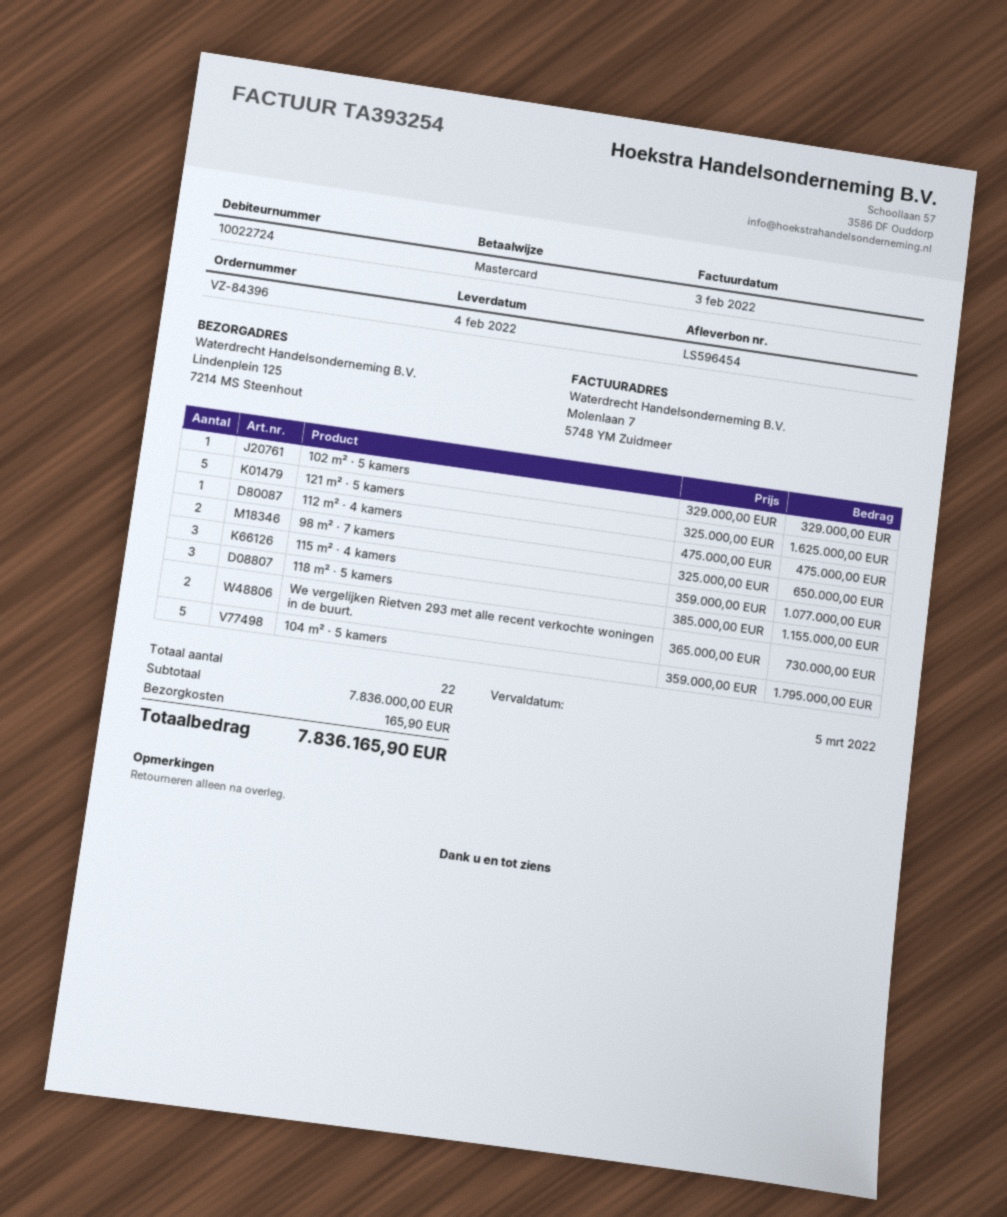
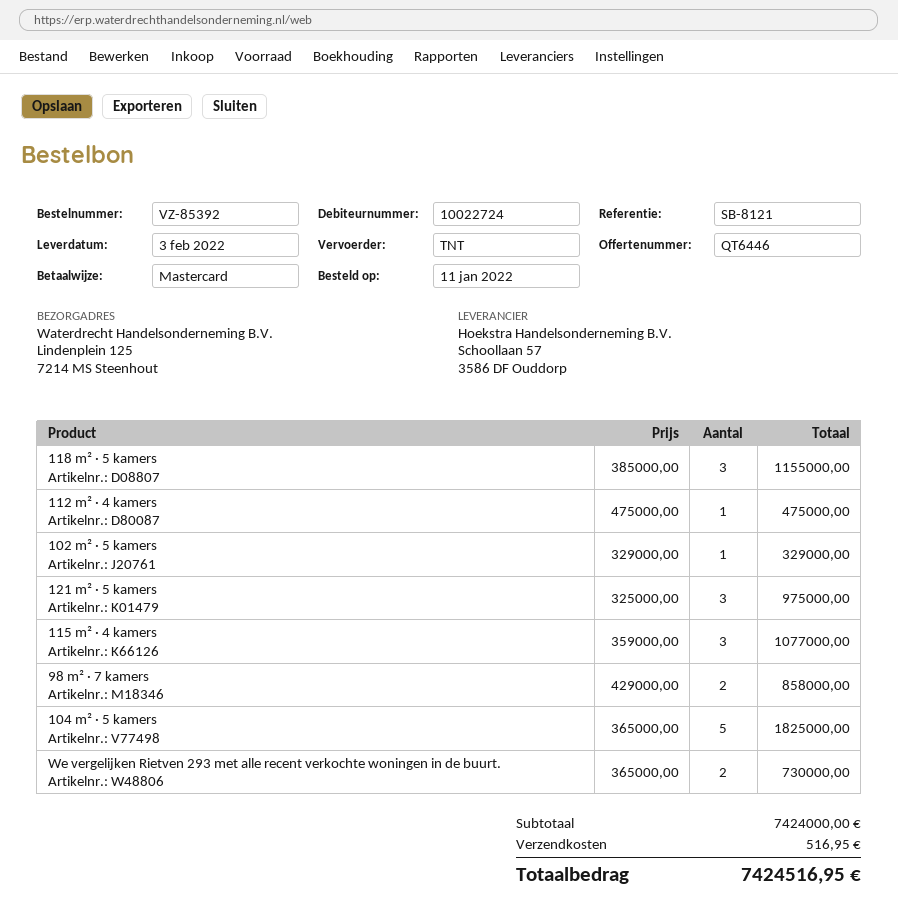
order number: VZ-84396 -> VZ-85392
delivery date: 2022-02-04 -> 2022-02-03
121 m² · 5 kamers: 5 x 325000.00 = 1625000.00 -> 3 x 325000.00 = 975000.00
98 m² · 7 kamers: 2 x 325000.00 = 650000.00 -> 2 x 429000.00 = 858000.00
104 m² · 5 kamers: 5 x 359000.00 = 1795000.00 -> 5 x 365000.00 = 1825000.00
subtotal: 7836000.00 -> 7424000.00
shipping: 165.90 -> 516.95
total: 7836165.90 -> 7424516.95

